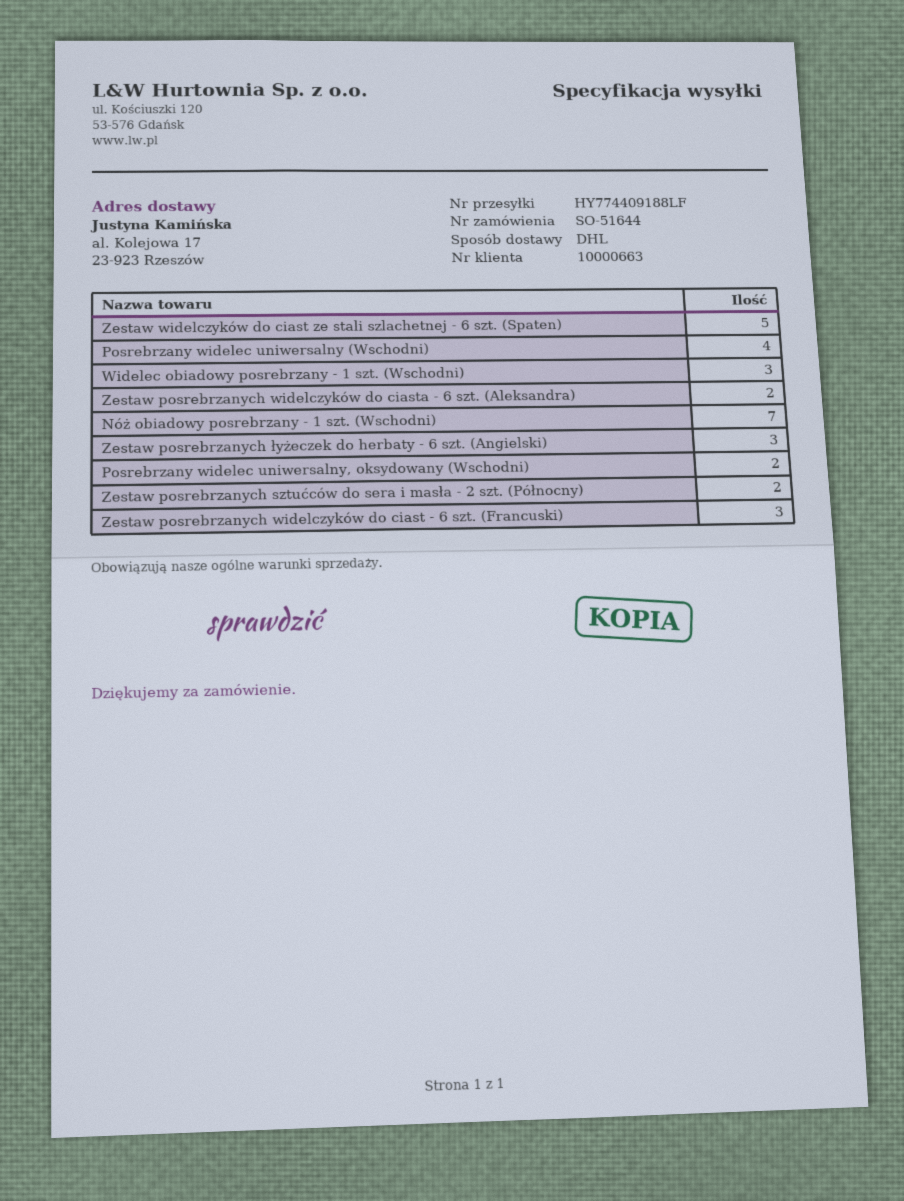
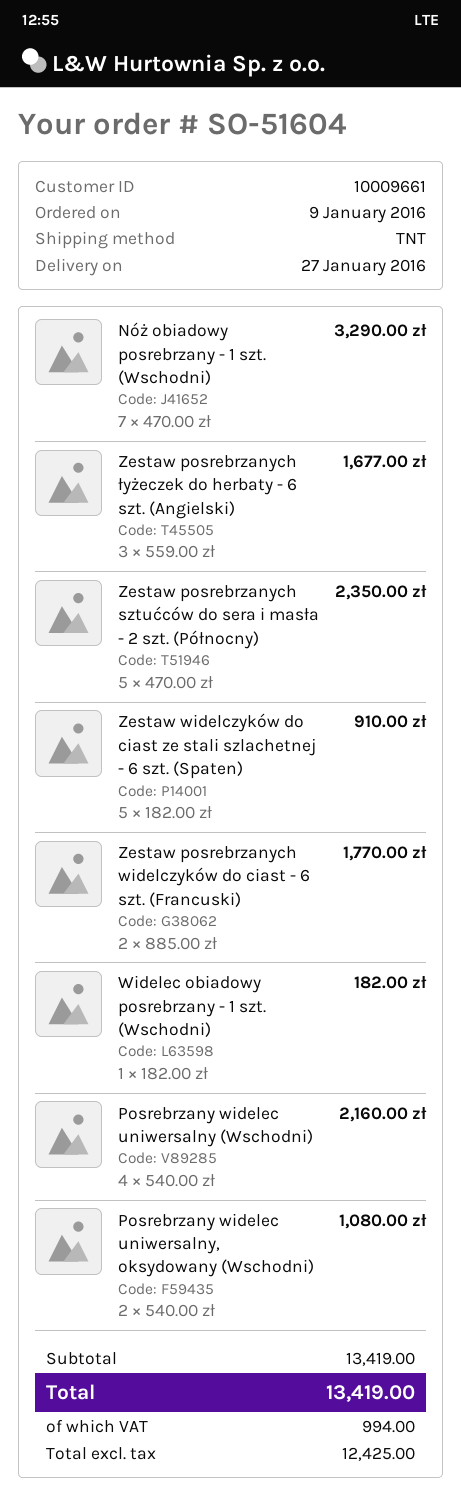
order number: SO-51644 -> SO-51604
customer number: 10000663 -> 10009661
shipping method: DHL -> TNT
Widelec obiadowy posrebrzany - 1 szt. (Wschodni): 3 -> 1
Zestaw posrebrzanych widelczyków do ciasta - 6 szt. (Aleksandra): 2 -> none
Zestaw posrebrzanych sztućców do sera i masła - 2 szt. (Północny): 2 -> 5
Zestaw posrebrzanych widelczyków do ciast - 6 szt. (Francuski): 3 -> 2

